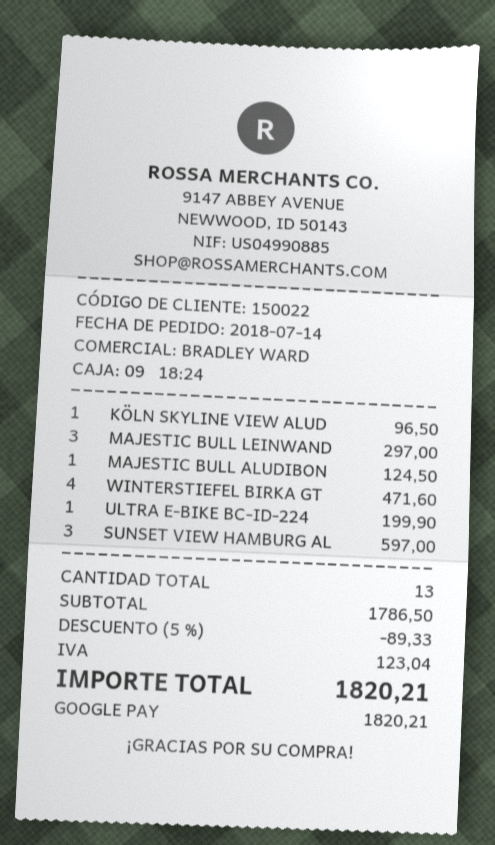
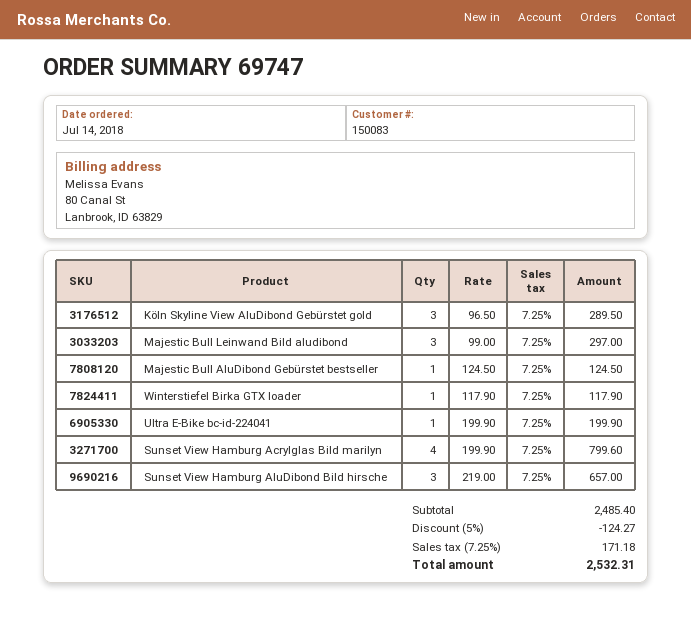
customer number: 150022 -> 150083
KÖLN SKYLINE VIEW ALUD: 1 for 96.50 -> 3 for 289.50
WINTERSTIEFEL BIRKA GT: 4 for 471.60 -> 1 for 117.90
SUNSET VIEW HAMBURG AL: 3 for 597.00 -> 3 for 657.00
Sunset View Hamburg Acrylglas Bild marilyn: none -> 4 for 799.60
subtotal: 1786.50 -> 2485.40
discount: 5% = 89.33 -> 5% = 124.27
tax: 123.04 -> 171.18
total: 1820.21 -> 2532.31

